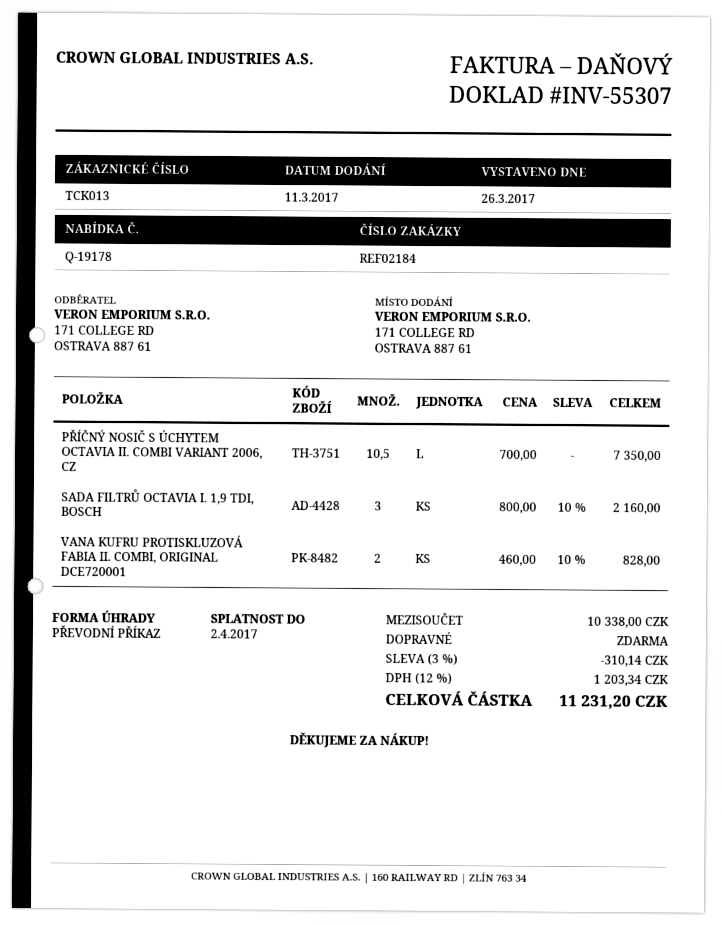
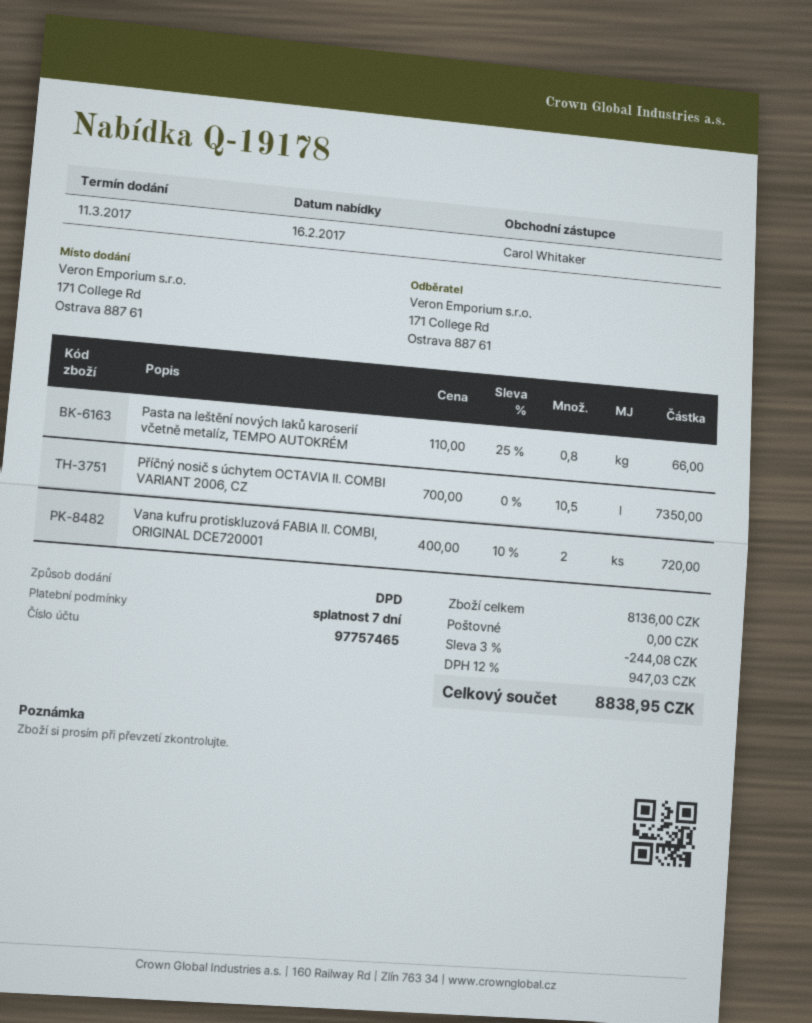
SADA FILTRŮ OCTAVIA I. 1,9 TDI, BOSCH: 3 x 800.00 - 10% = 2160.00 -> none
VANA KUFRU PROTISKLUZOVÁ FABIA II. COMBI, ORIGINAL DCE720001: 2 x 460.00 - 10% = 828.00 -> 2 x 400.00 - 10% = 720.00
Pasta na leštění nových laků karoserií včetně metalíz, TEMPO AUTOKRÉM: none -> 0.8 x 110.00 - 25% = 66.00
subtotal: 10338.00 -> 8136.00
discount: 3% = 310.14 -> 3% = 244.08
tax: 12% = 1203.34 -> 12% = 947.03
total: 11231.20 -> 8838.95

